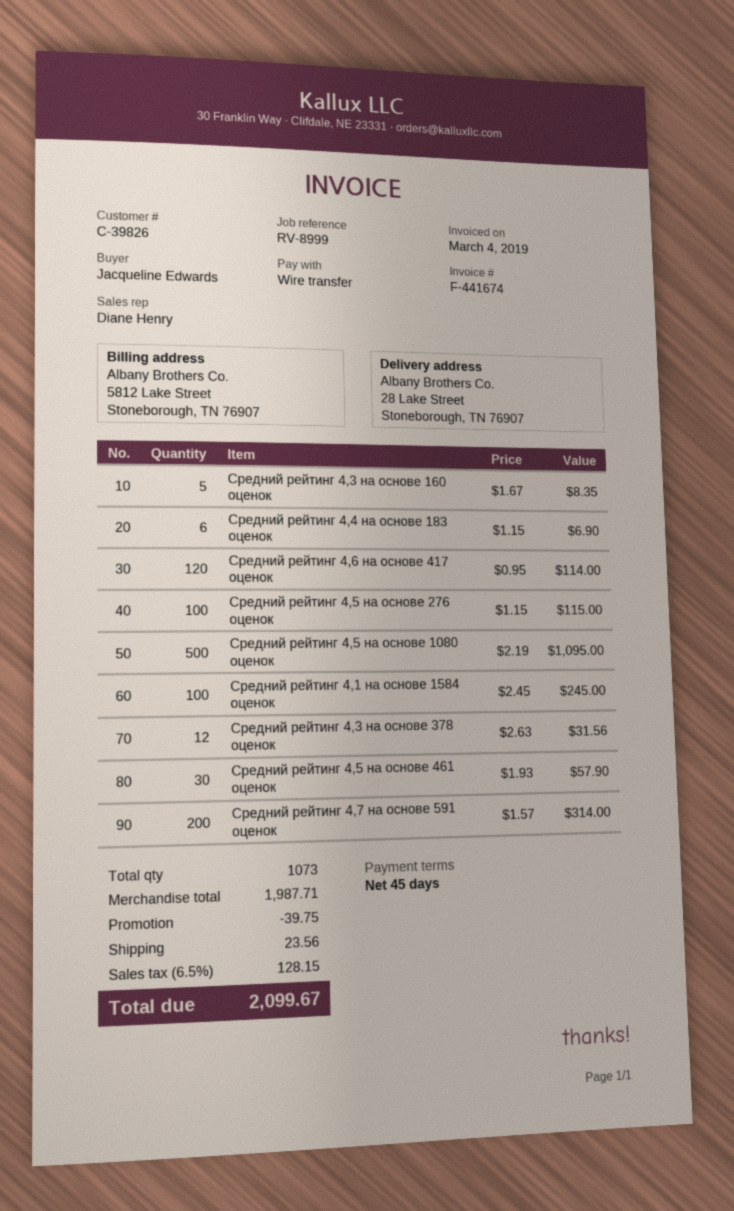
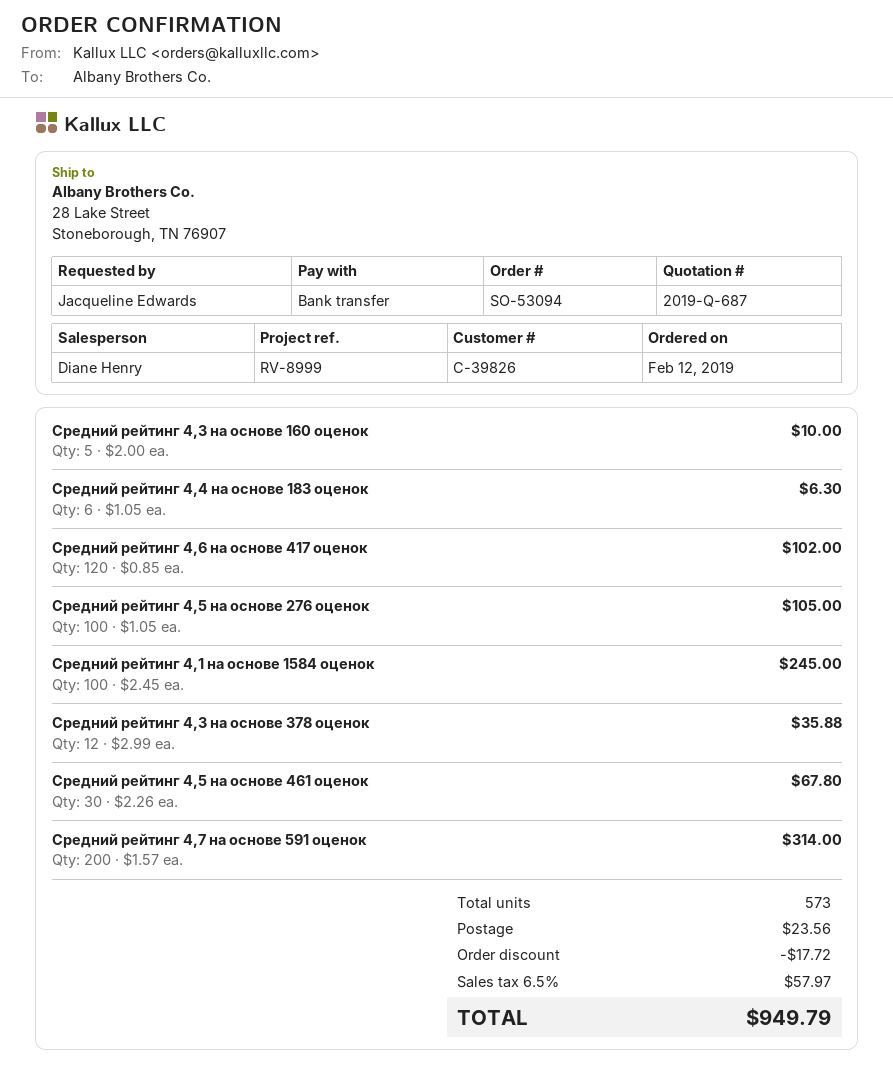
Средний рейтинг 4,3 на основе 160 оценок: 5 x 1.67 = 8.35 -> 5 x 2.00 = 10.00
Средний рейтинг 4,4 на основе 183 оценок: 6 x 1.15 = 6.90 -> 6 x 1.05 = 6.30
Средний рейтинг 4,6 на основе 417 оценок: 120 x 0.95 = 114.00 -> 120 x 0.85 = 102.00
Средний рейтинг 4,5 на основе 276 оценок: 100 x 1.15 = 115.00 -> 100 x 1.05 = 105.00
Средний рейтинг 4,5 на основе 1080 оценок: 500 x 2.19 = 1095.00 -> none
Средний рейтинг 4,3 на основе 378 оценок: 12 x 2.63 = 31.56 -> 12 x 2.99 = 35.88
Средний рейтинг 4,5 на основе 461 оценок: 30 x 1.93 = 57.90 -> 30 x 2.26 = 67.80
total quantity: 1073 -> 573
discount: 39.75 -> 17.72
tax: 6.5% = 128.15 -> 6.5% = 57.97
total: 2099.67 -> 949.79

